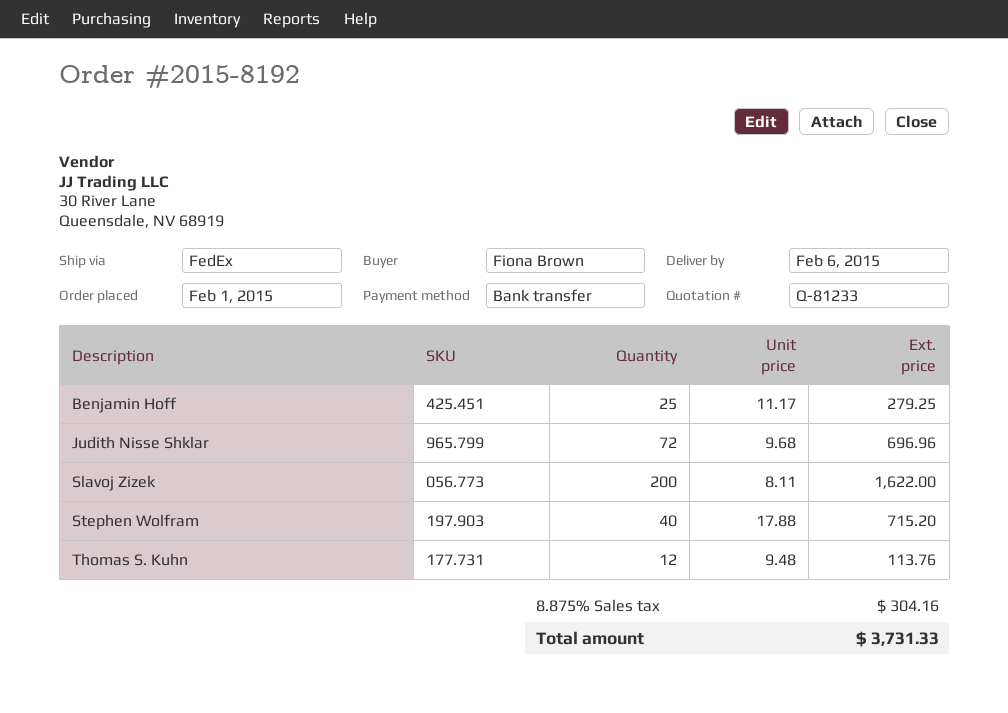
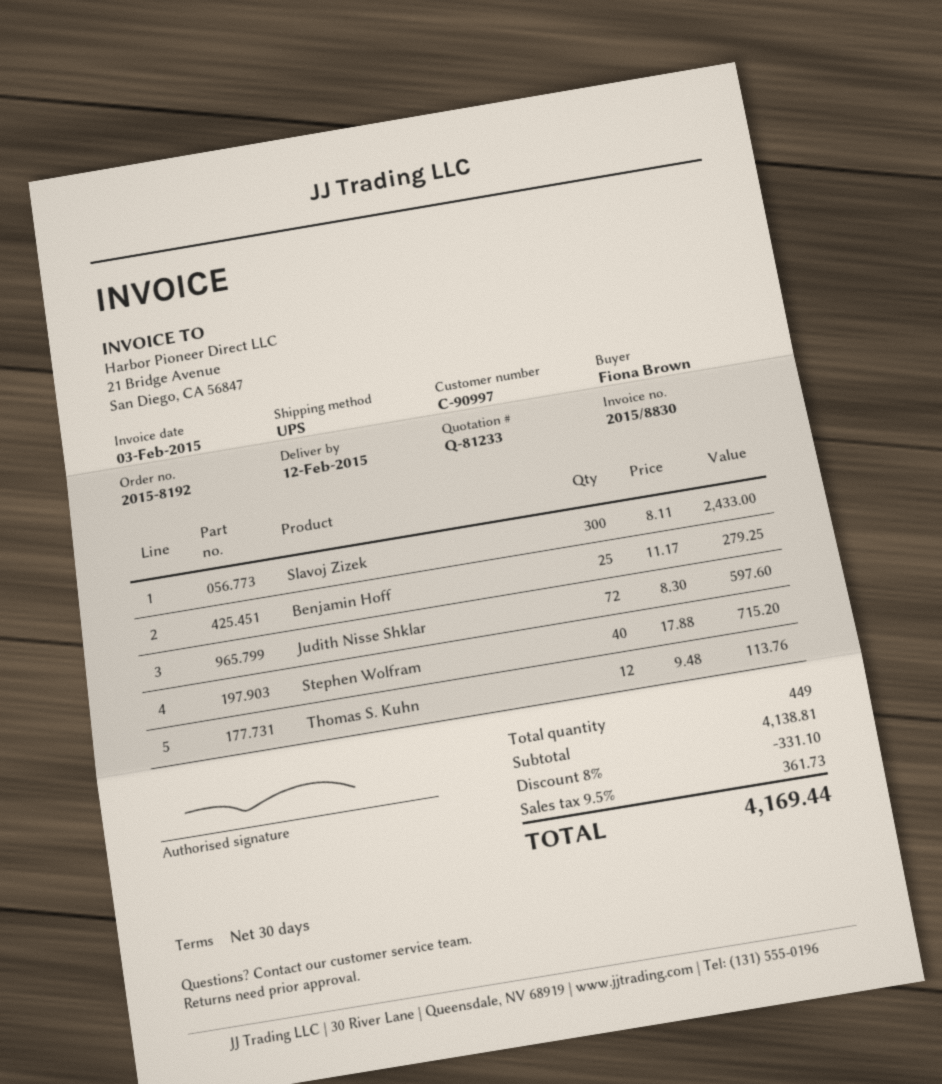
delivery date: 2015-02-06 -> 2015-02-12
shipping method: FedEx -> UPS
Judith Nisse Shklar: 72 x 9.68 = 696.96 -> 72 x 8.30 = 597.60
Slavoj Zizek: 200 x 8.11 = 1622.00 -> 300 x 8.11 = 2433.00
discount: none -> 8% = 331.10
tax: 8.875% = 304.16 -> 9.5% = 361.73
total: 3731.33 -> 4169.44

